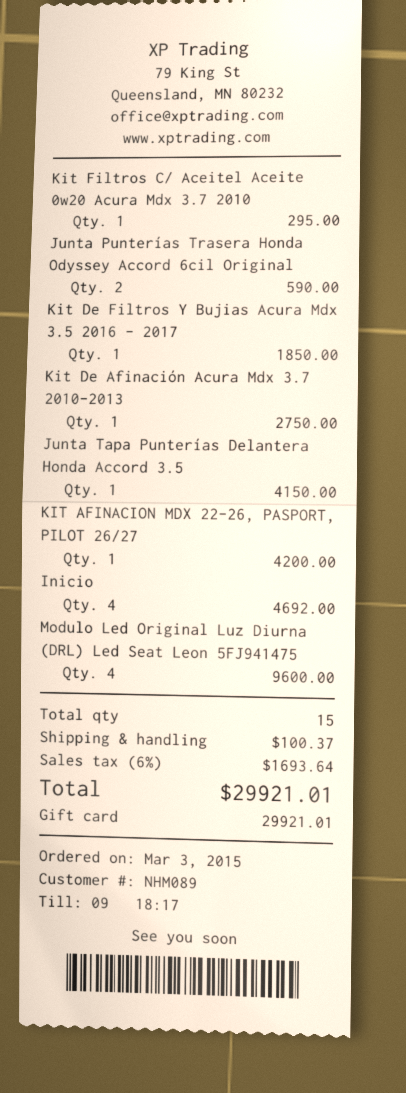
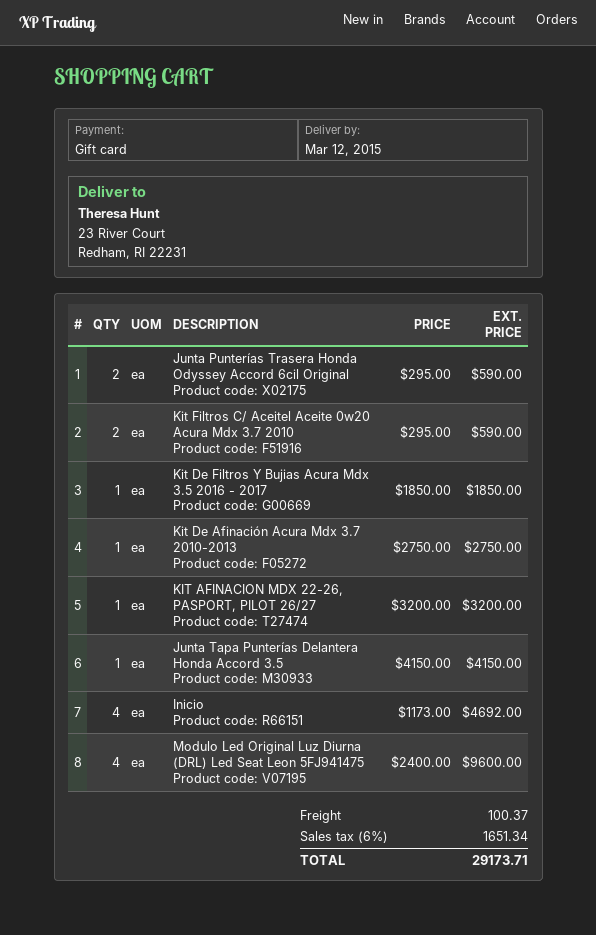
Kit Filtros C/ Aceitel Aceite 0w20 Acura Mdx 3.7 2010: 1 for 295.00 -> 2 for 590.00
KIT AFINACION MDX 22-26, PASPORT, PILOT 26/27: 1 for 4200.00 -> 1 for 3200.00
tax: 6% = 1693.64 -> 6% = 1651.34
total: 29921.01 -> 29173.71

